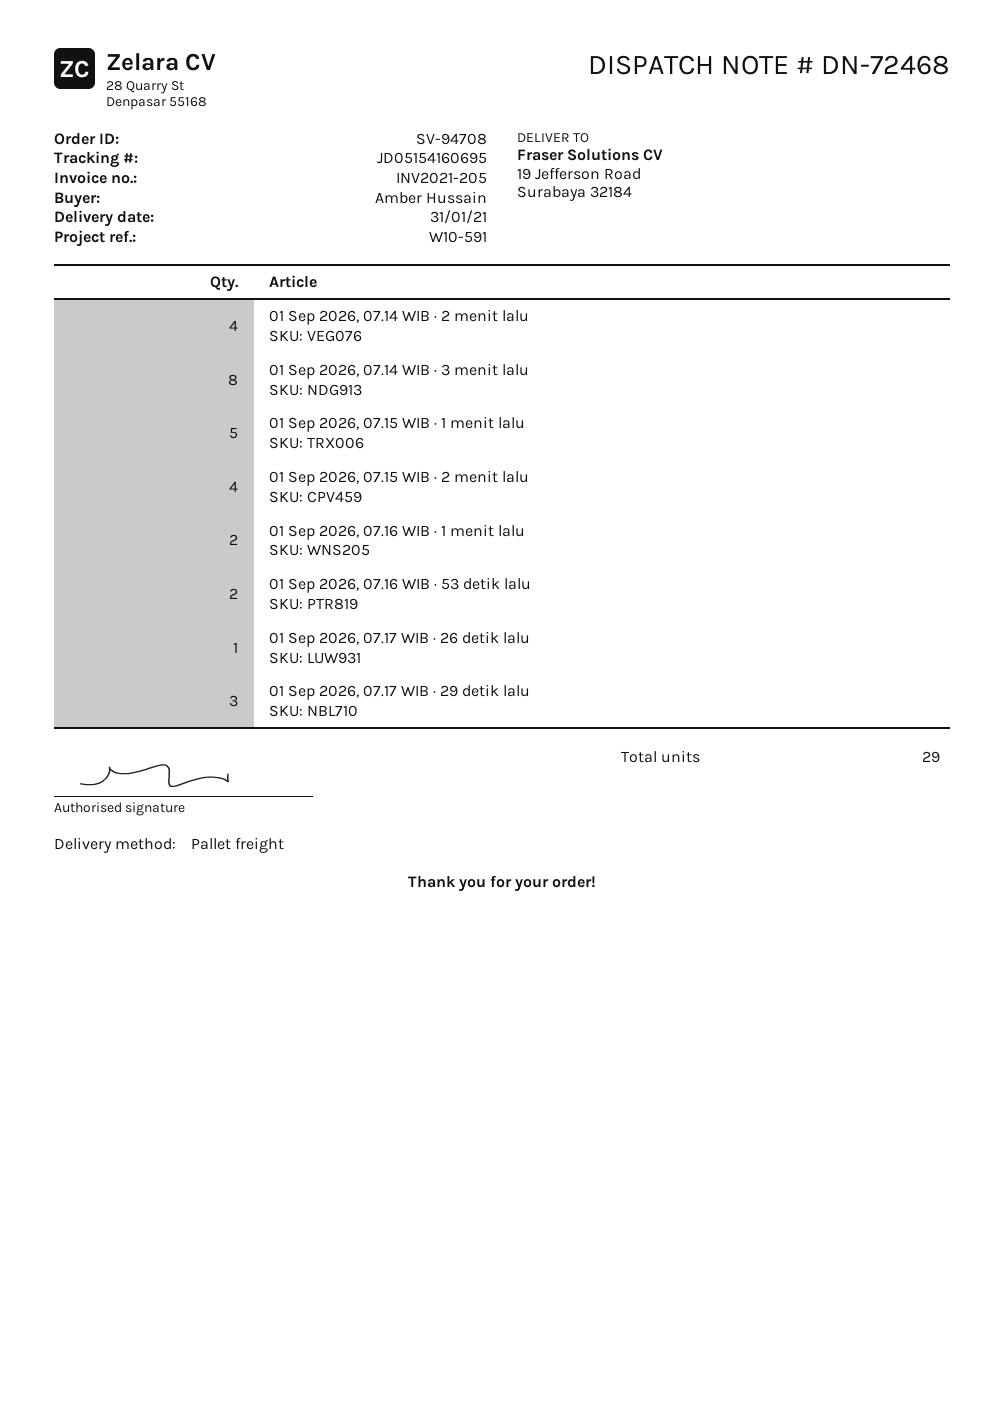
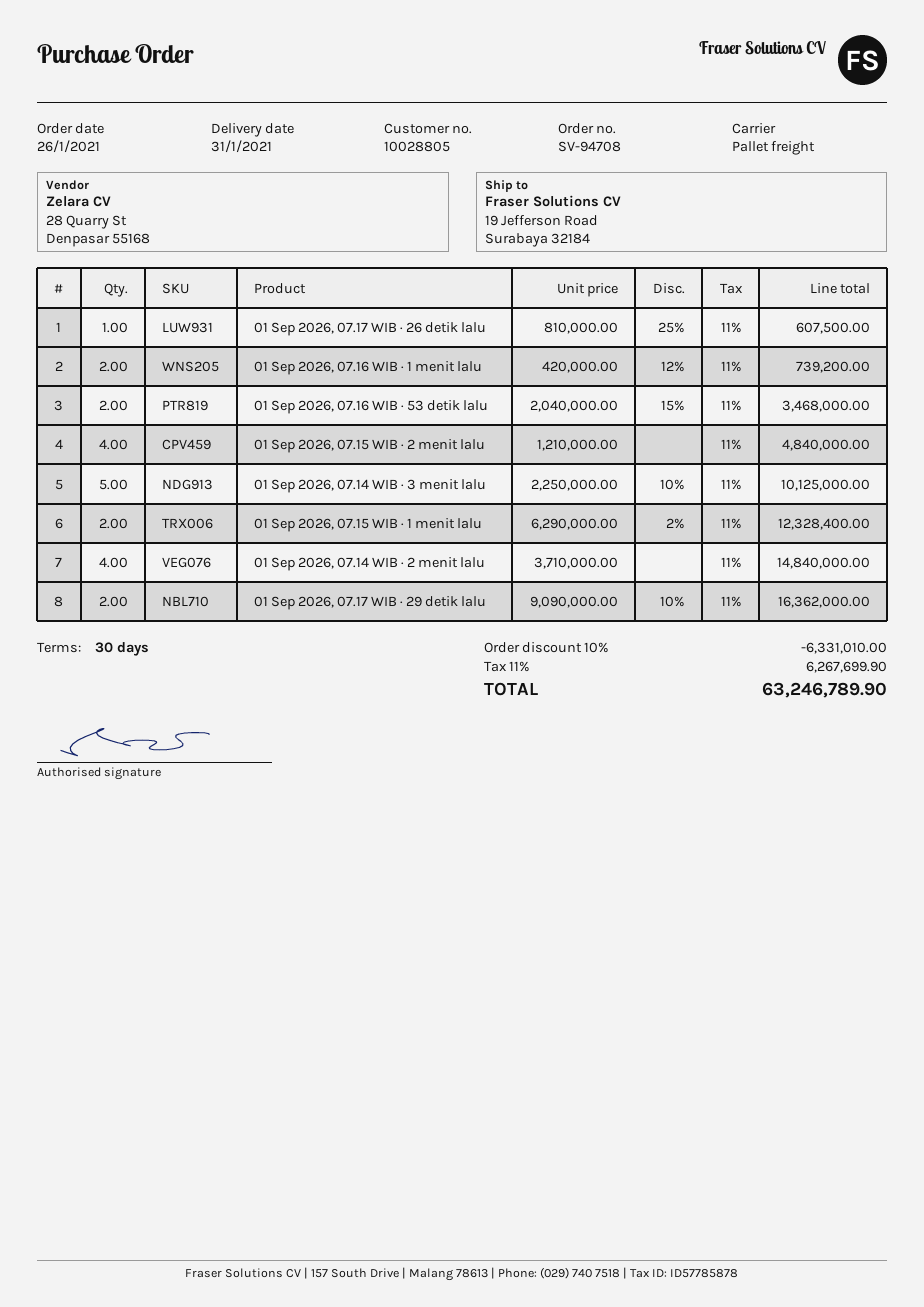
01 Sep 2026, 07.14 WIB · 3 menit lalu: 8 -> 5
01 Sep 2026, 07.15 WIB · 1 menit lalu: 5 -> 2
01 Sep 2026, 07.17 WIB · 29 detik lalu: 3 -> 2

